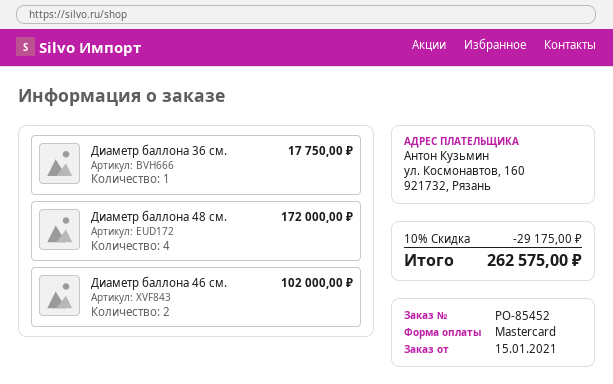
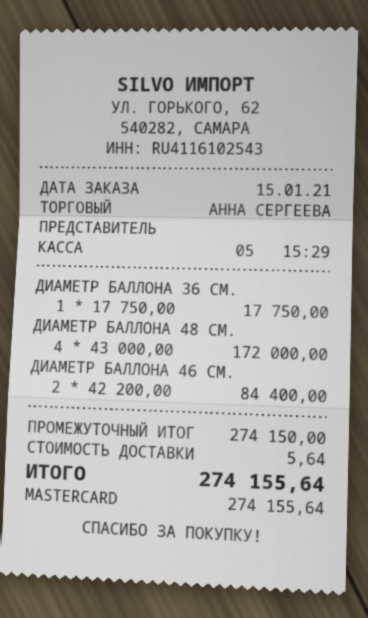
Диаметр баллона 46 см.: 2 for 102000.00 -> 2 for 84400.00
discount: 10% = 29175.00 -> none
shipping: none -> 5.64
total: 262575.00 -> 274155.64

